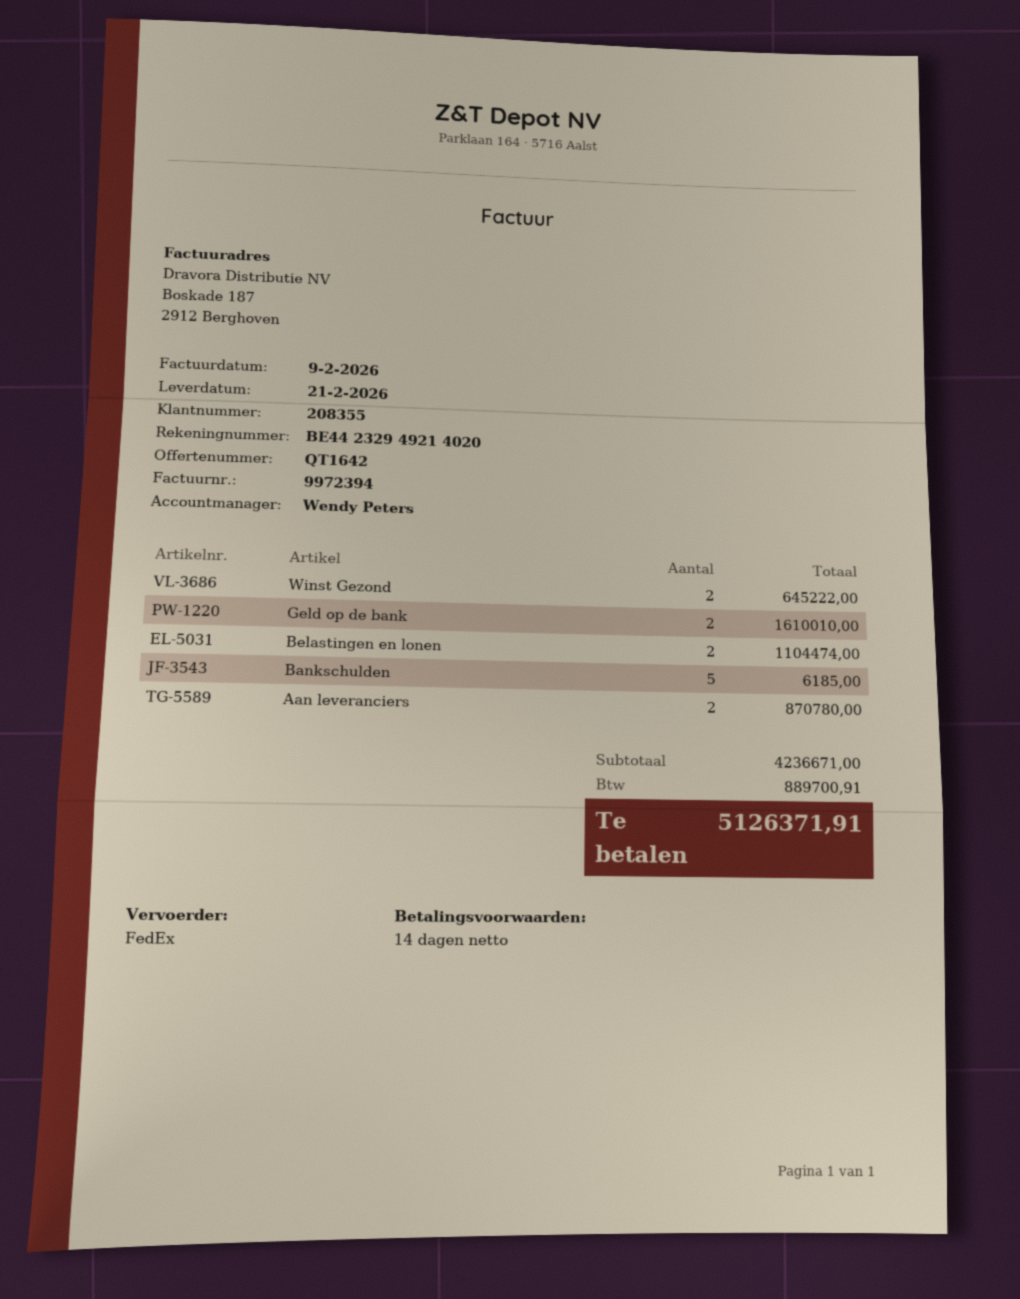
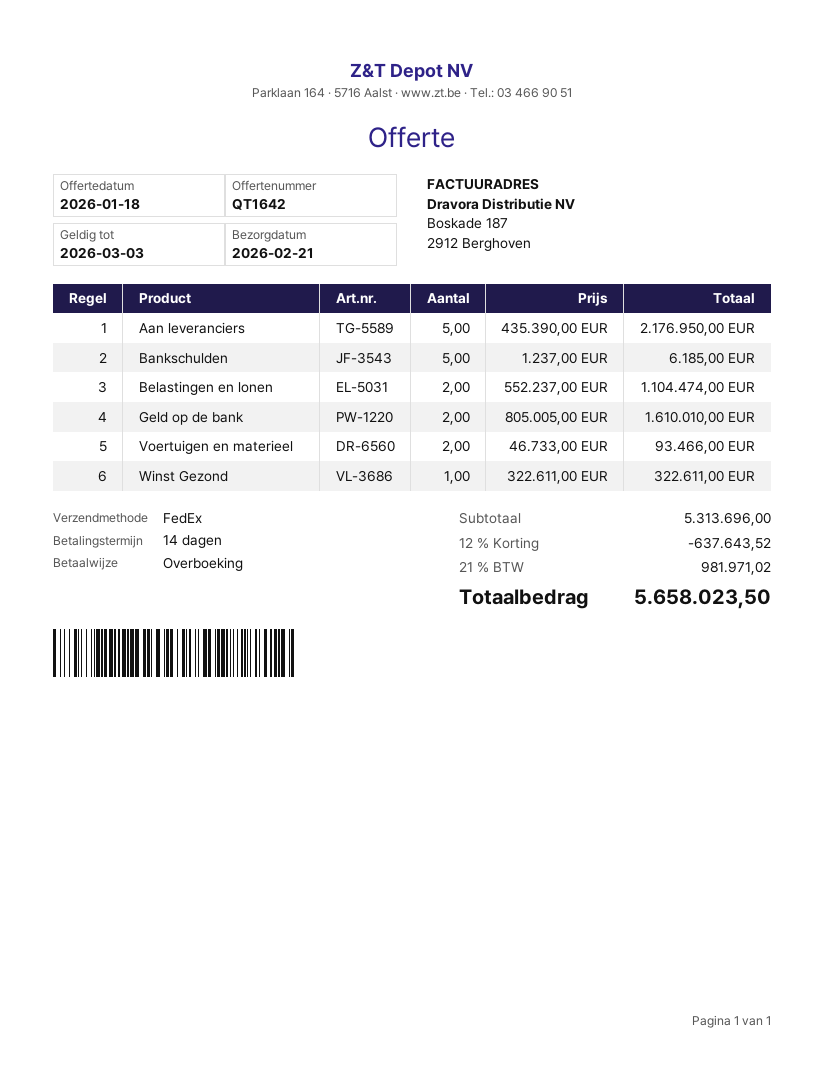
Winst Gezond: 2 for 645222.00 -> 1 for 322611.00
Aan leveranciers: 2 for 870780.00 -> 5 for 2176950.00
Voertuigen en materieel: none -> 2 for 93466.00
subtotal: 4236671.00 -> 5313696.00
discount: none -> 12% = 637643.52
tax: 889700.91 -> 981971.02
total: 5126371.91 -> 5658023.50

